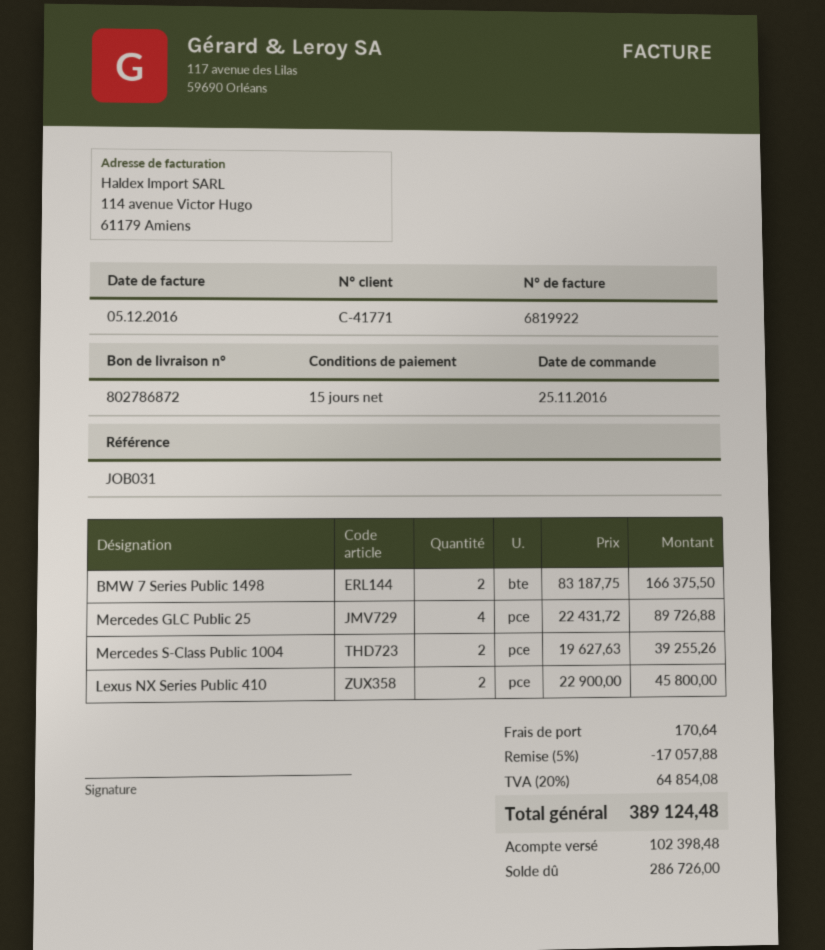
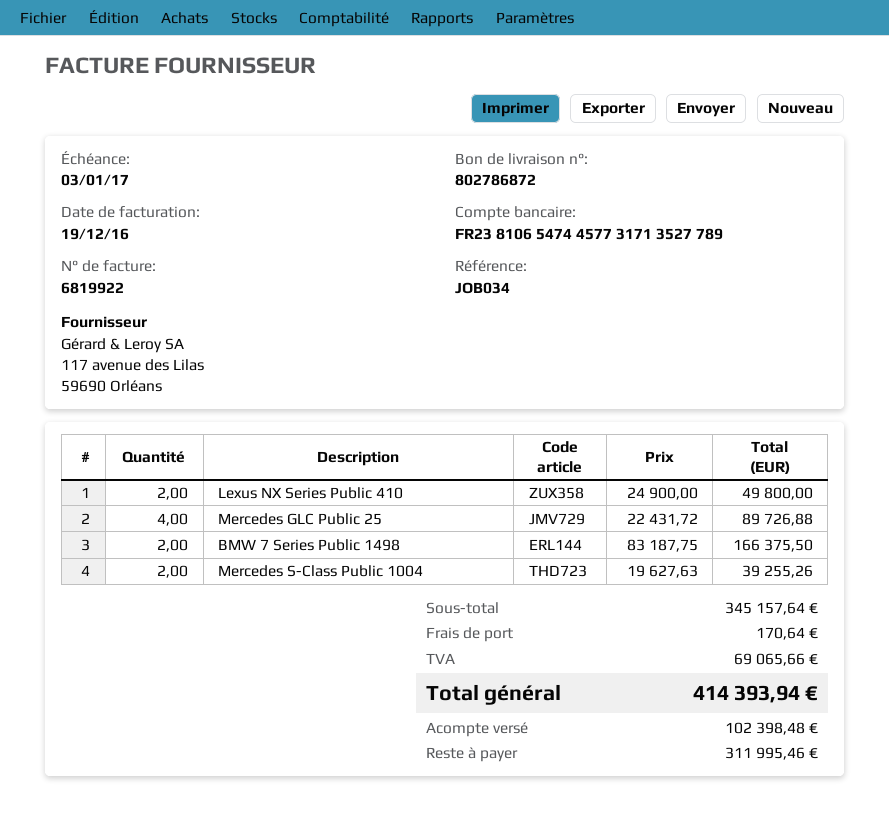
invoice date: 2016-12-05 -> 2016-12-19
reference: JOB031 -> JOB034
Lexus NX Series Public 410: 2 x 22900.00 = 45800.00 -> 2 x 24900.00 = 49800.00
discount: 5% = 17057.88 -> none
tax: 64854.08 -> 69065.66
total: 389124.48 -> 414393.94
balance: 286726.00 -> 311995.46

